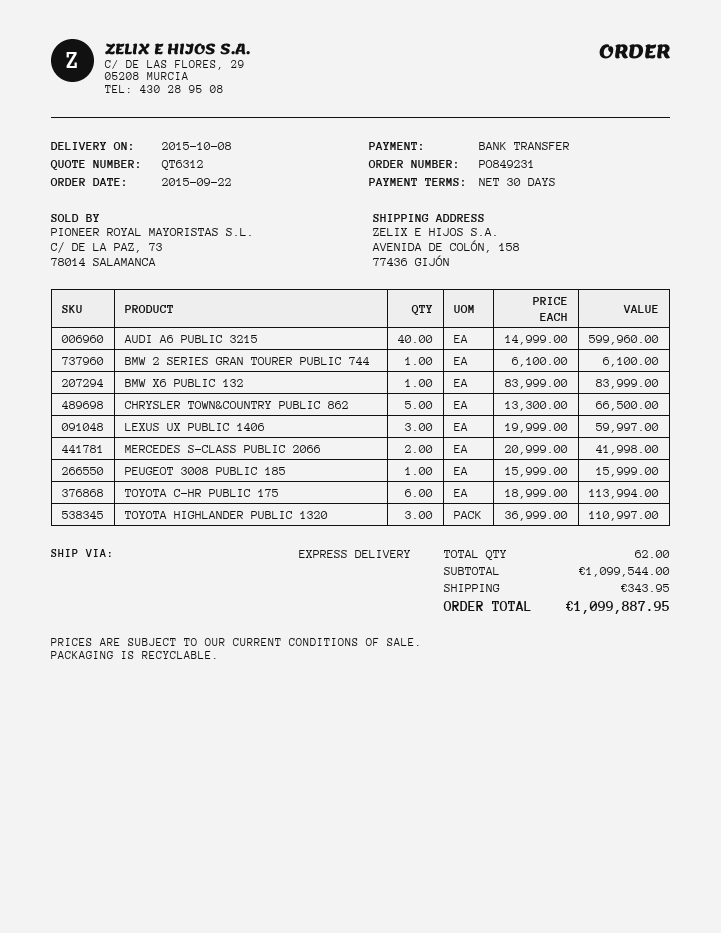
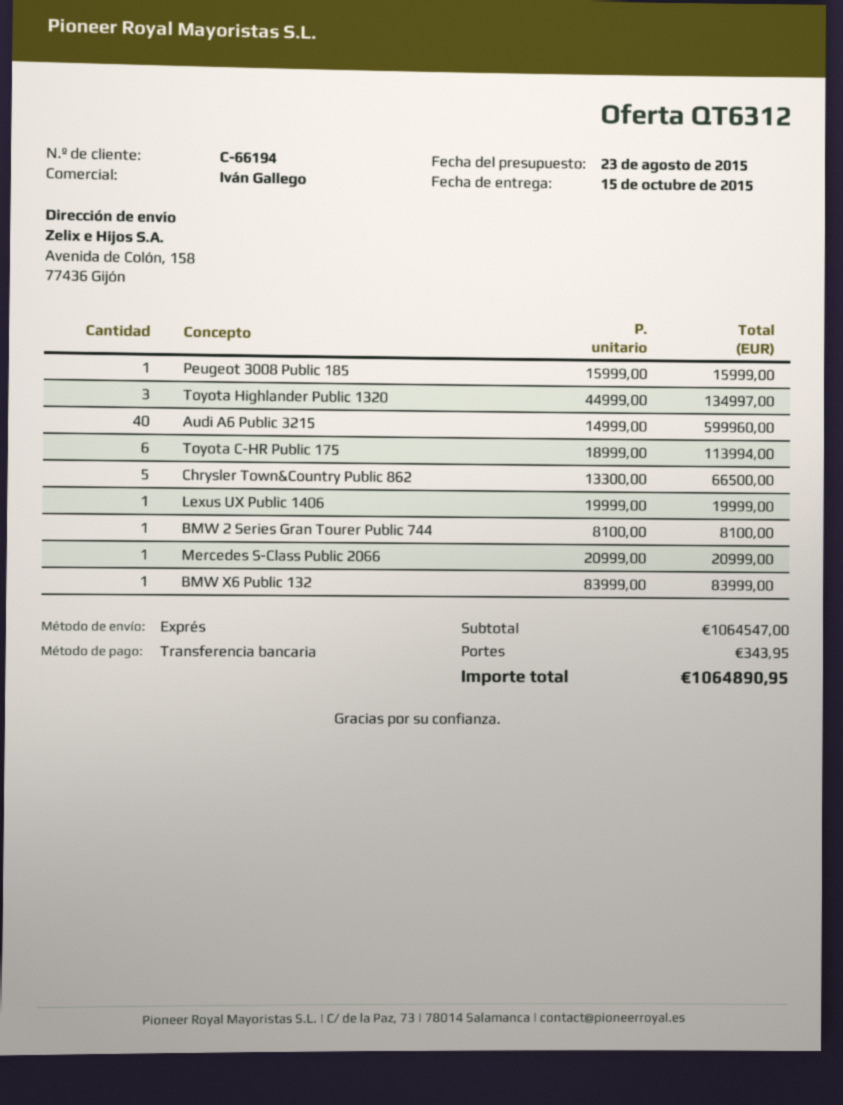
delivery date: 2015-10-08 -> 2015-10-15
BMW 2 SERIES GRAN TOURER PUBLIC 744: 1 x 6100.00 = 6100.00 -> 1 x 8100.00 = 8100.00
LEXUS UX PUBLIC 1406: 3 x 19999.00 = 59997.00 -> 1 x 19999.00 = 19999.00
MERCEDES S-CLASS PUBLIC 2066: 2 x 20999.00 = 41998.00 -> 1 x 20999.00 = 20999.00
TOYOTA HIGHLANDER PUBLIC 1320: 3 x 36999.00 = 110997.00 -> 3 x 44999.00 = 134997.00
subtotal: 1099544.00 -> 1064547.00
total: 1099887.95 -> 1064890.95

